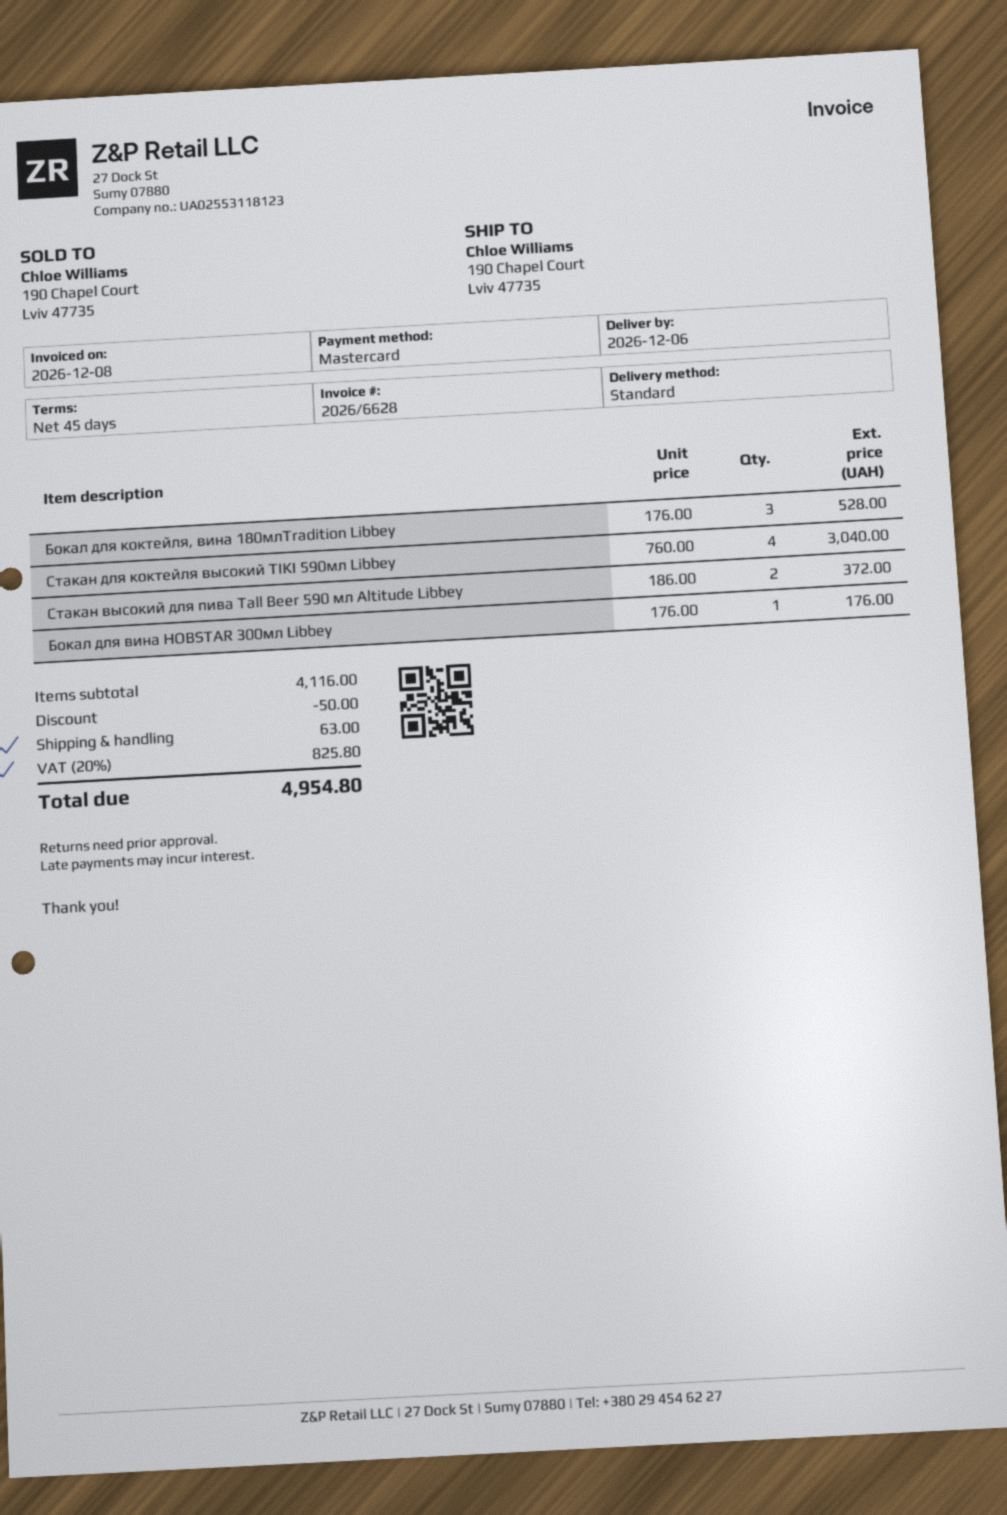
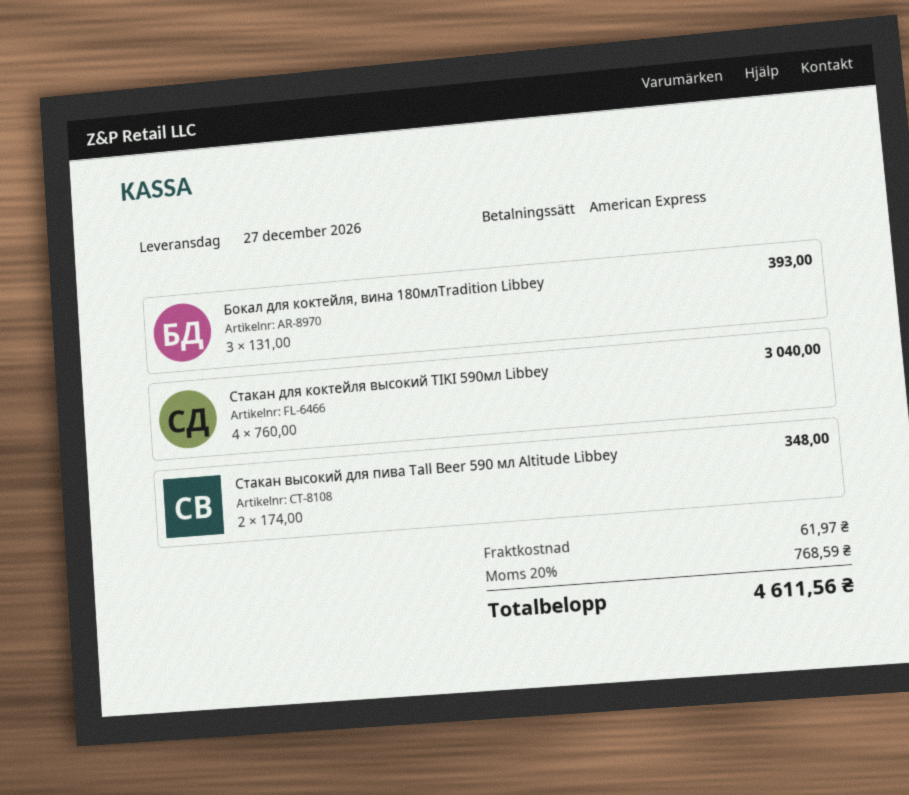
delivery date: 2026-12-06 -> 2026-12-27
payment method: Mastercard -> American Express
Бокал для коктейля, вина 180млTradition Libbey: 3 x 176.00 = 528.00 -> 3 x 131.00 = 393.00
Стакан высокий для пива Tall Beer 590 мл Altitude Libbey: 2 x 186.00 = 372.00 -> 2 x 174.00 = 348.00
Бокал для вина HOBSTAR 300мл Libbey: 1 x 176.00 = 176.00 -> none
discount: 50.00 -> none
shipping: 63.00 -> 61.97
tax: 20% = 825.80 -> 20% = 768.59
total: 4954.80 -> 4611.56

